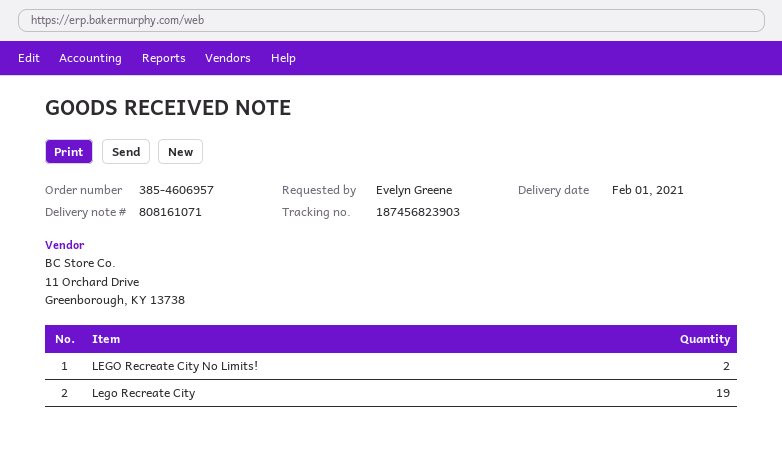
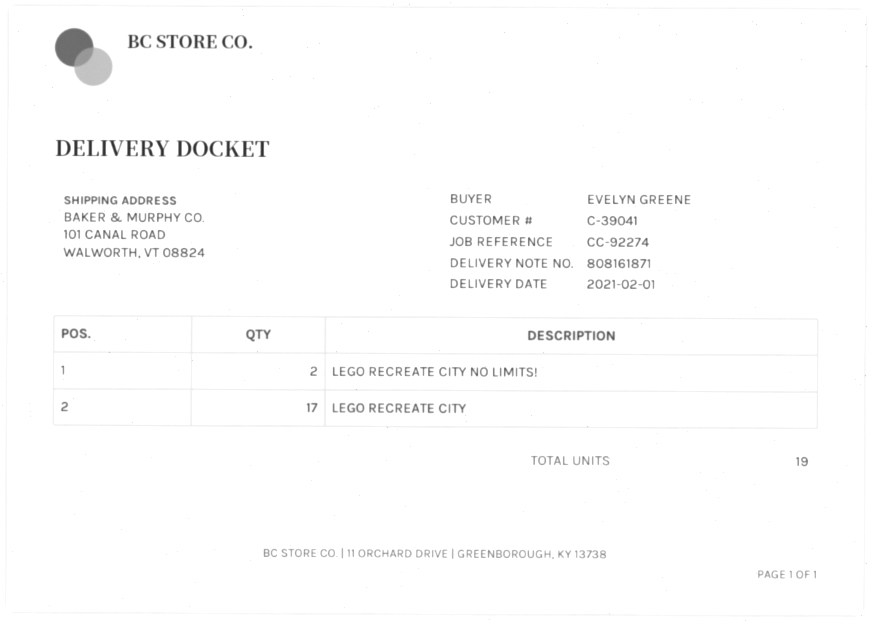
delivery note number: 808161071 -> 808161871
Lego Recreate City: 19 -> 17

